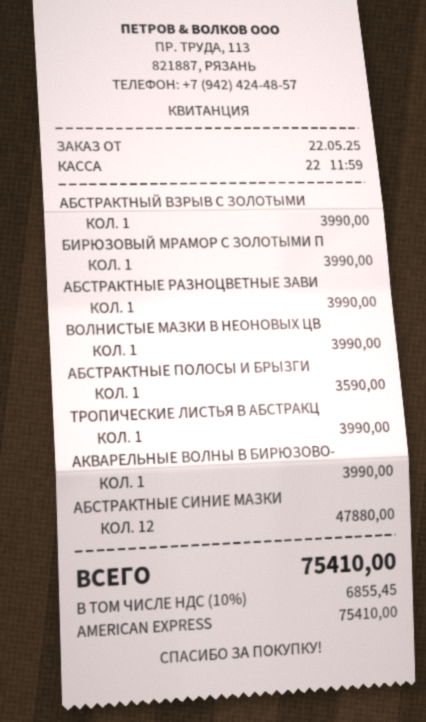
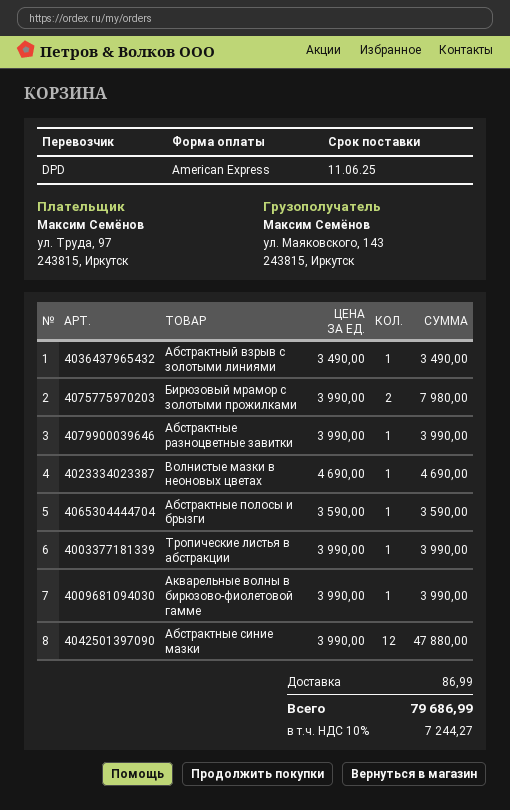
АБСТРАКТНЫЙ ВЗРЫВ С ЗОЛОТЫМИ: 1 for 3990.00 -> 1 for 3490.00
БИРЮЗОВЫЙ МРАМОР С ЗОЛОТЫМИ П: 1 for 3990.00 -> 2 for 7980.00
ВОЛНИСТЫЕ МАЗКИ В НЕОНОВЫХ ЦВ: 1 for 3990.00 -> 1 for 4690.00
shipping: none -> 86.99
tax: 10% = 6855.45 -> 10% = 7244.27
total: 75410.00 -> 79686.99

